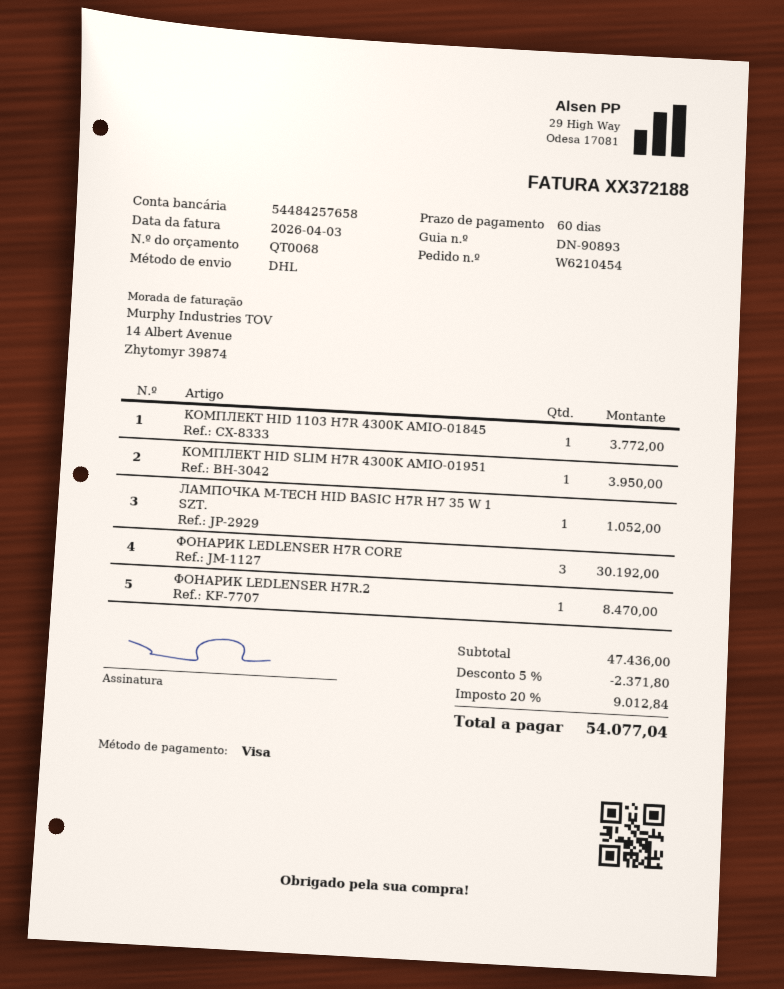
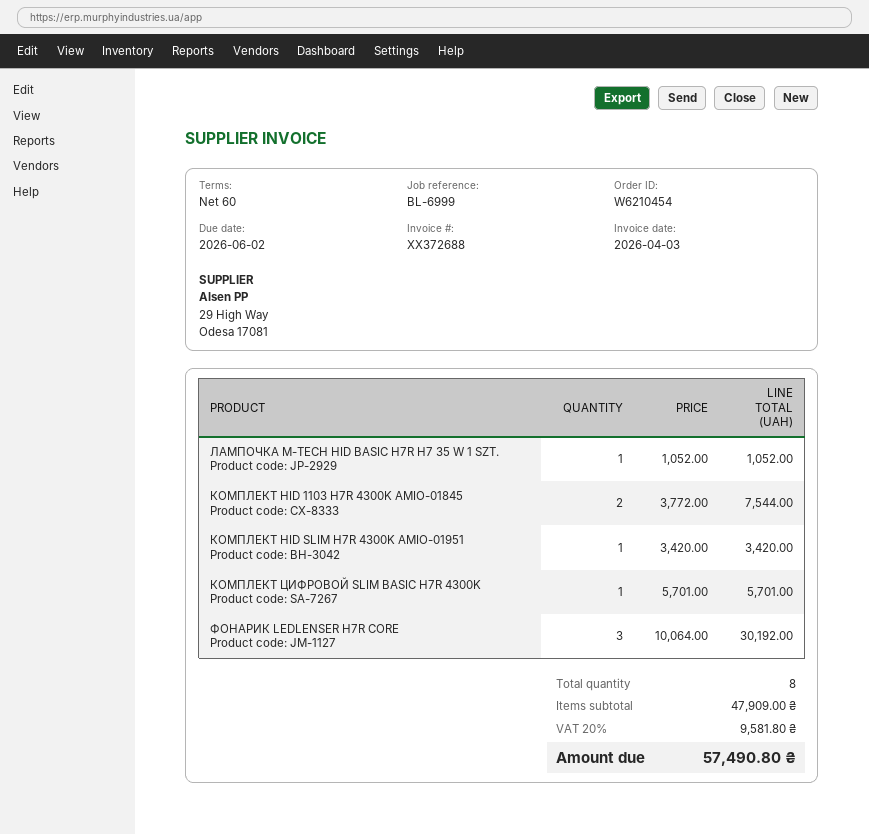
invoice number: XX372188 -> XX372688
КОМПЛЕКТ HID 1103 H7R 4300K AMIO-01845: 1 for 3772.00 -> 2 for 7544.00
КОМПЛЕКТ HID SLIM H7R 4300K AMIO-01951: 1 for 3950.00 -> 1 for 3420.00
ФОНАРИК LEDLENSER H7R.2: 1 for 8470.00 -> none
КОМПЛЕКТ ЦИФРОВОЙ SLIM BASIC H7R 4300K: none -> 1 for 5701.00
subtotal: 47436.00 -> 47909.00
discount: 5% = 2371.80 -> none
tax: 20% = 9012.84 -> 20% = 9581.80
total: 54077.04 -> 57490.80

